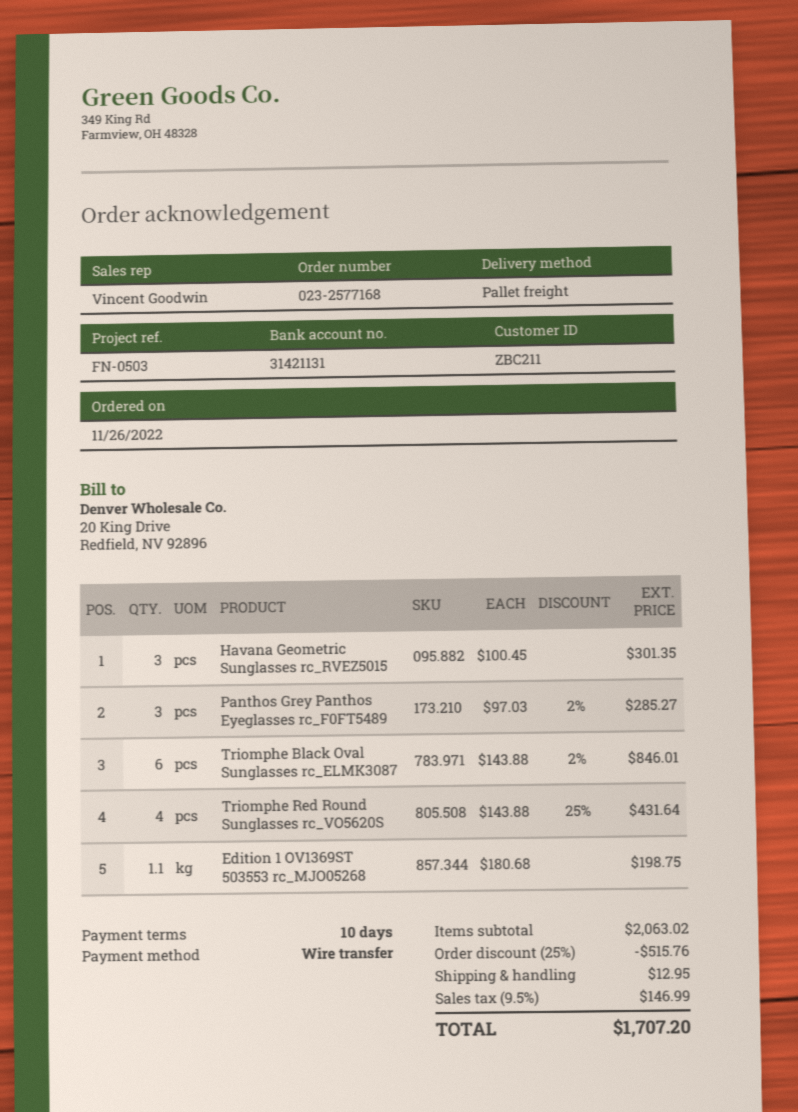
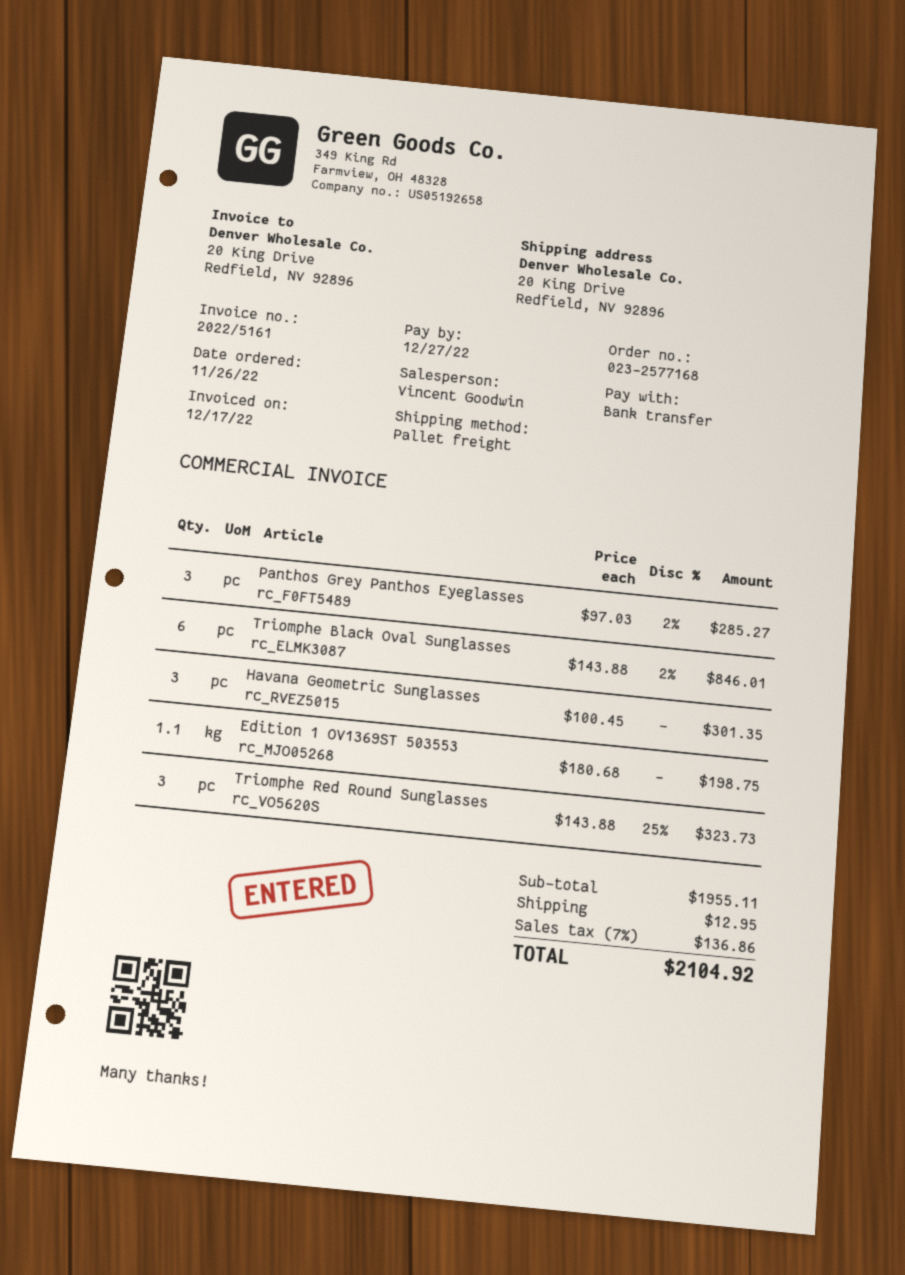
Triomphe Red Round Sunglasses rc_VO5620S: 4 x 143.88 - 25% = 431.64 -> 3 x 143.88 - 25% = 323.73
subtotal: 2063.02 -> 1955.11
discount: 25% = 515.76 -> none
tax: 9.5% = 146.99 -> 7% = 136.86
total: 1707.20 -> 2104.92

